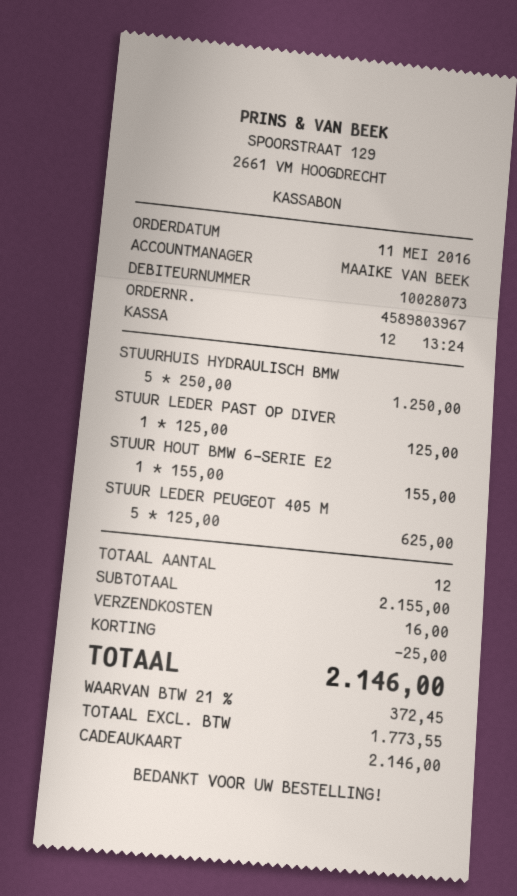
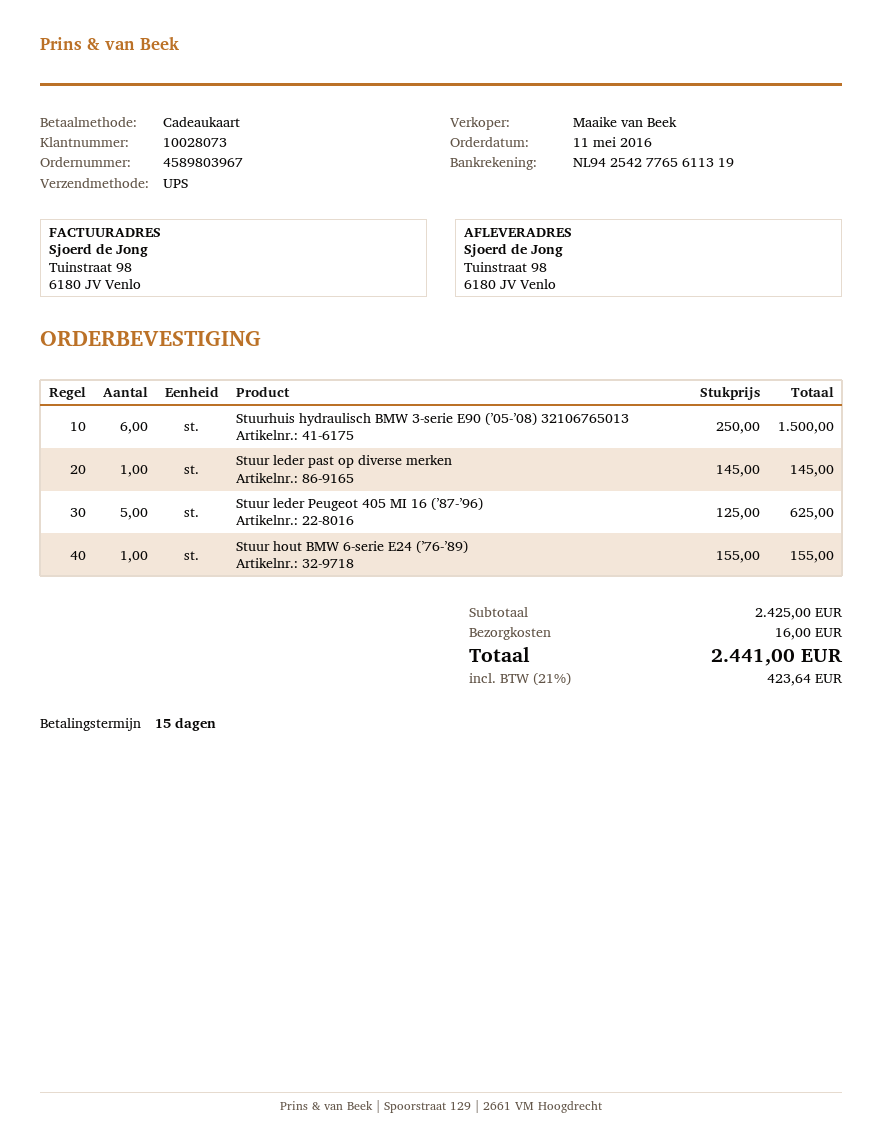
STUURHUIS HYDRAULISCH BMW: 5 x 250.00 = 1250.00 -> 6 x 250.00 = 1500.00
STUUR LEDER PAST OP DIVER: 1 x 125.00 = 125.00 -> 1 x 145.00 = 145.00
subtotal: 2155.00 -> 2425.00
discount: 25.00 -> none
tax: 21% = 372.45 -> 21% = 423.64
total: 2146.00 -> 2441.00

